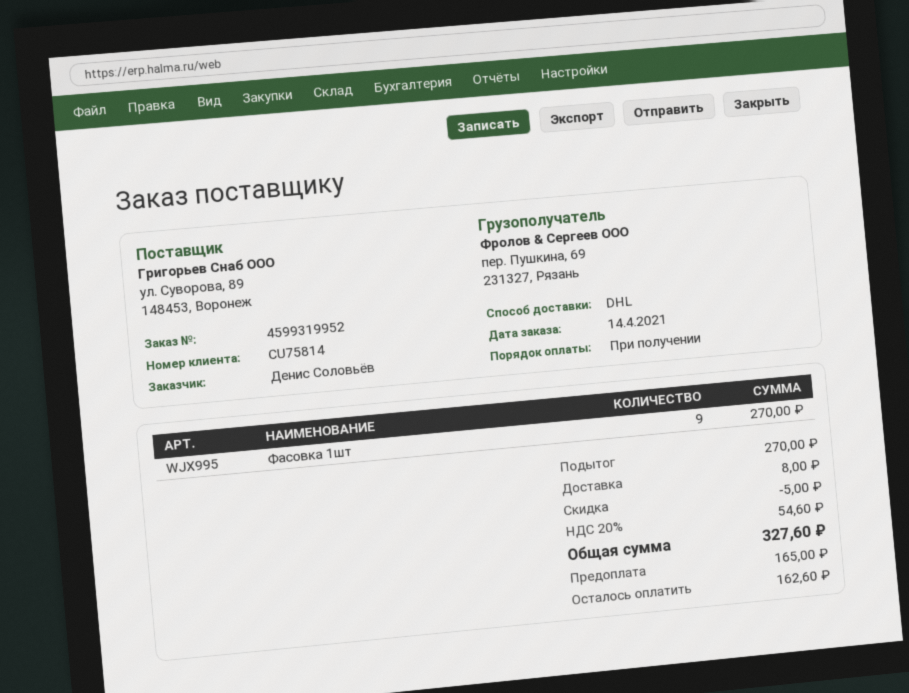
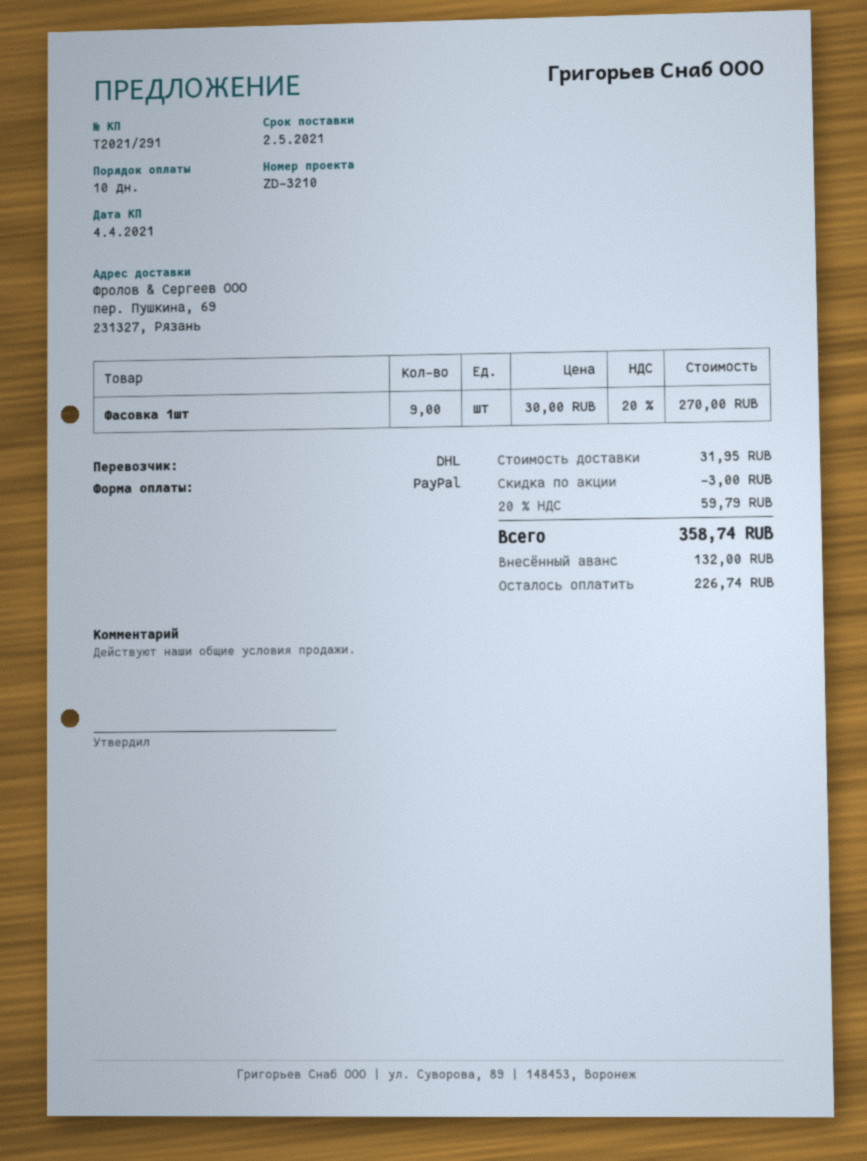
payment terms: on receipt -> 10 days
discount: 5.00 -> 3.00
shipping: 8.00 -> 31.95
tax: 20% = 54.60 -> 20% = 59.79
total: 327.60 -> 358.74
deposit: 165.00 -> 132.00
balance: 162.60 -> 226.74

